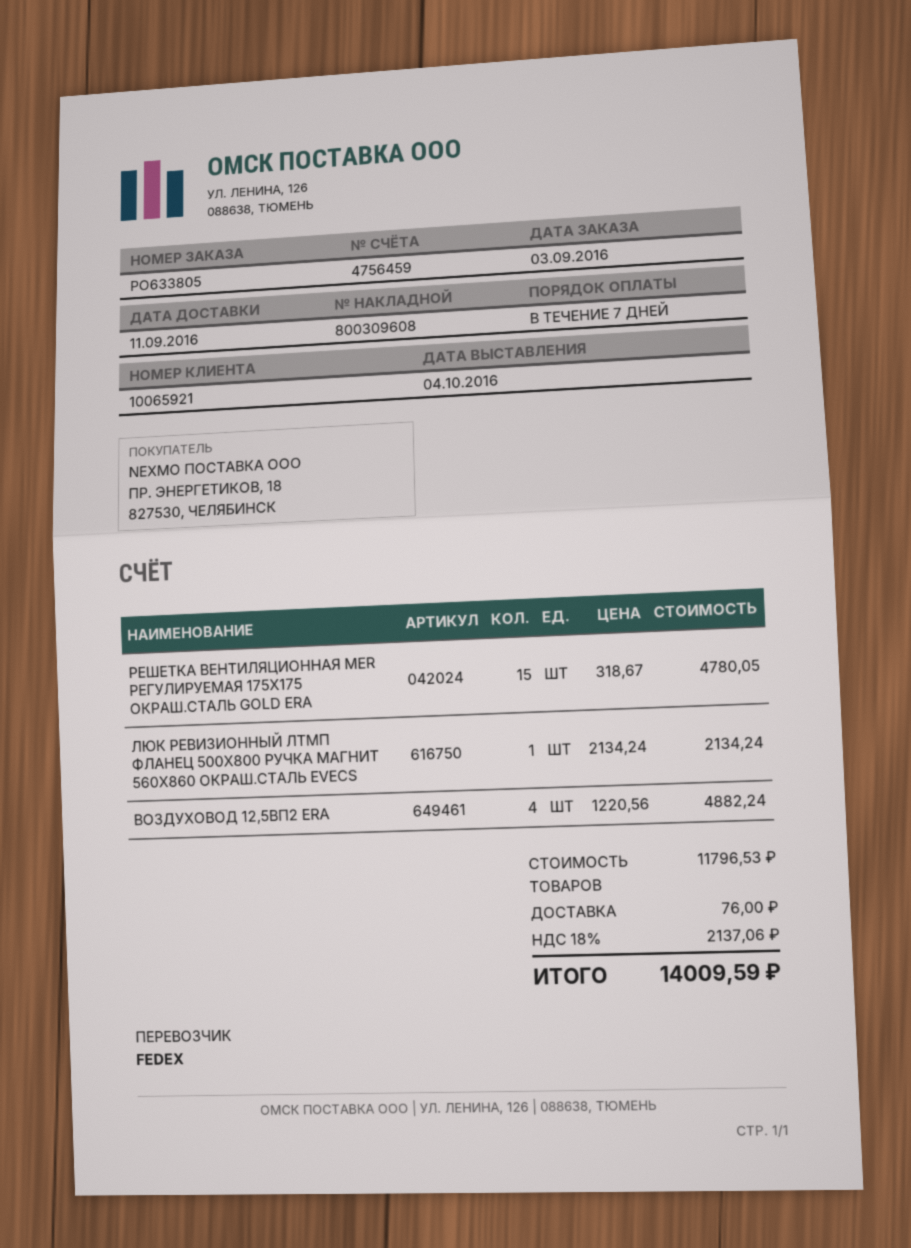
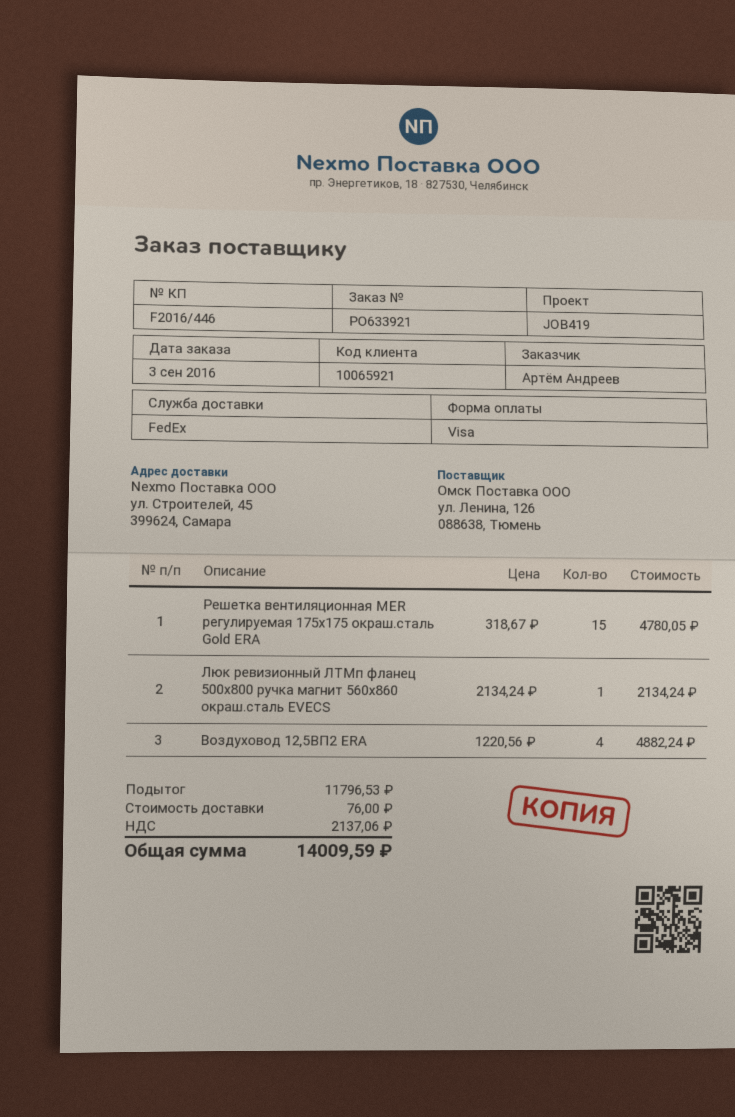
order number: PO633805 -> PO633921

